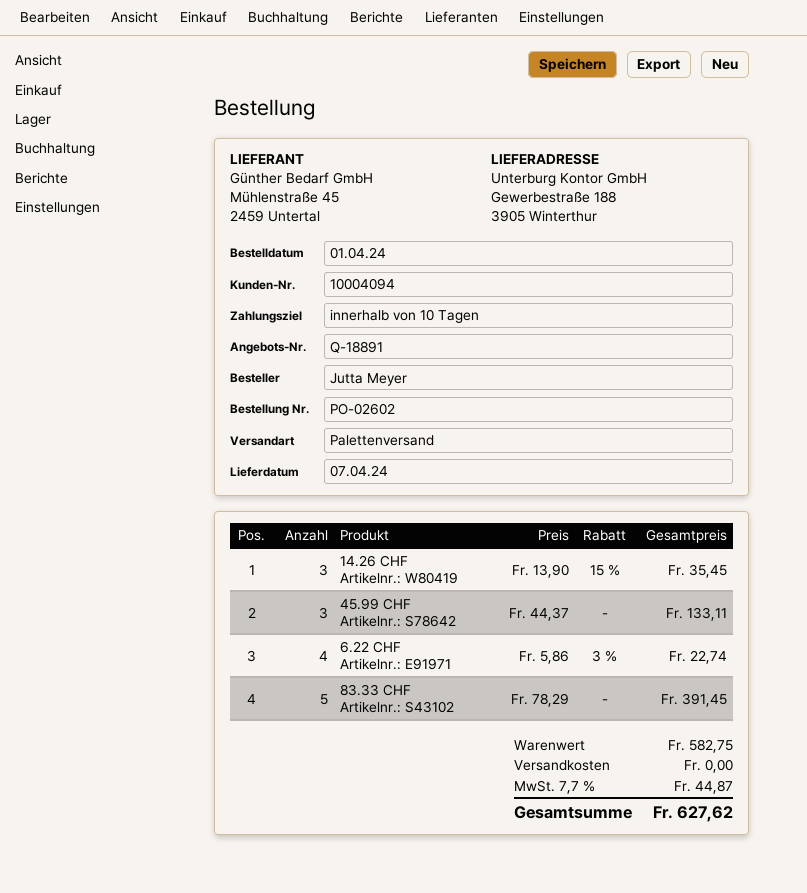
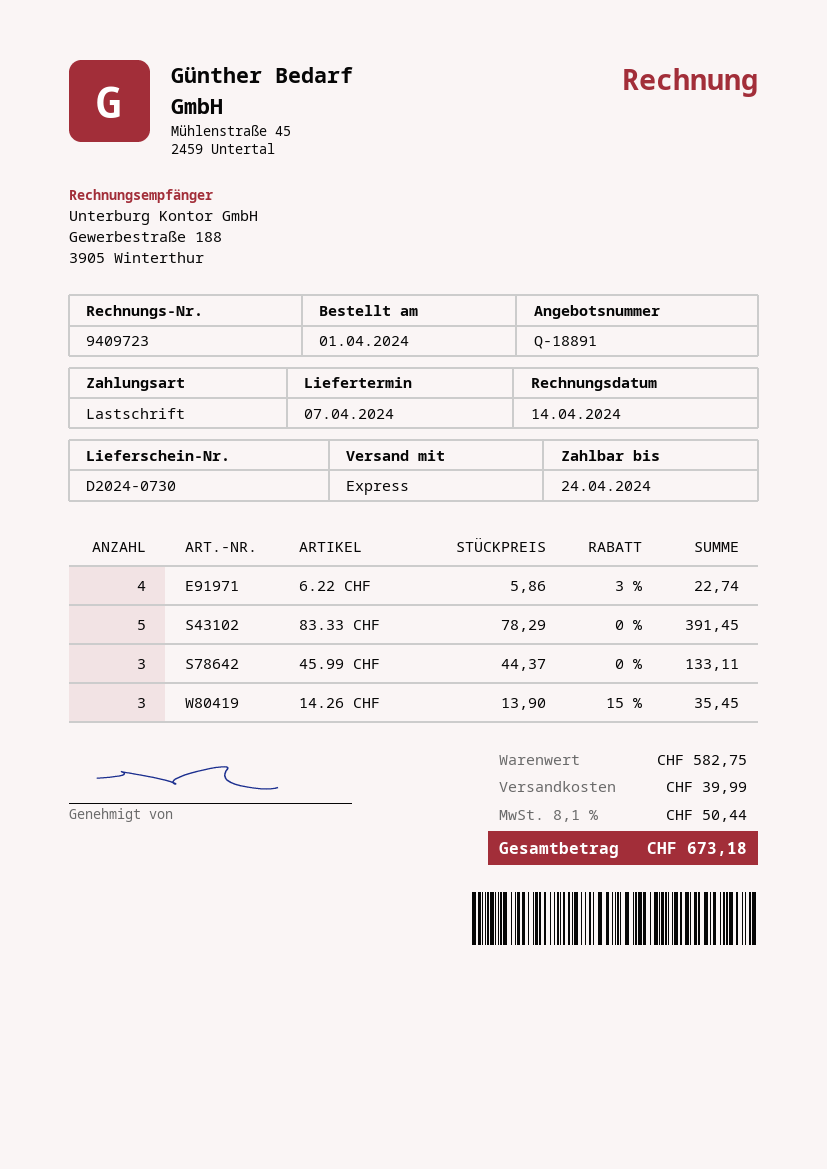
shipping method: pallet freight -> express
shipping: 0.00 -> 39.99
tax: 7.7% = 44.87 -> 8.1% = 50.44
total: 627.62 -> 673.18

